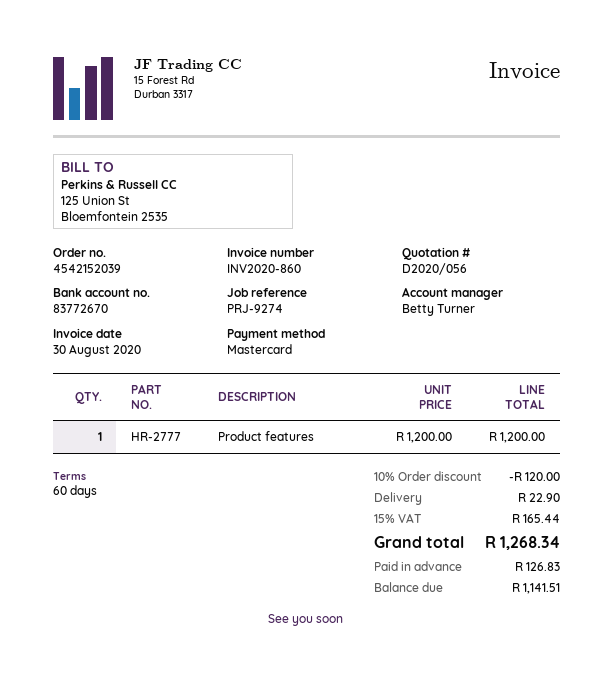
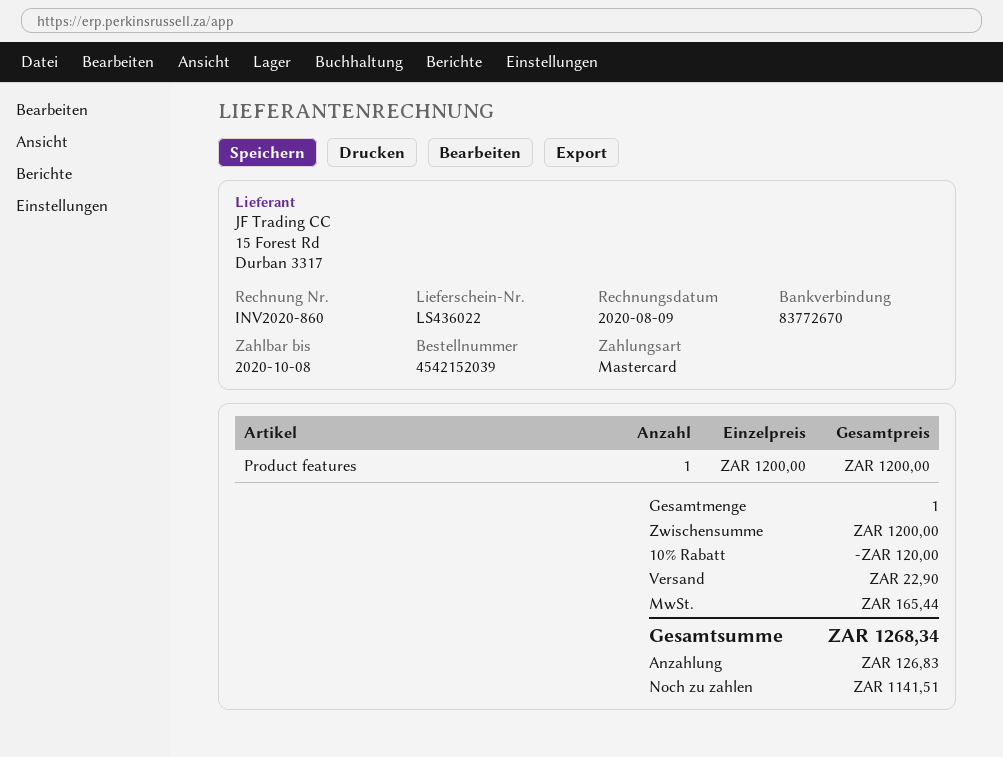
invoice date: 2020-08-30 -> 2020-08-09

